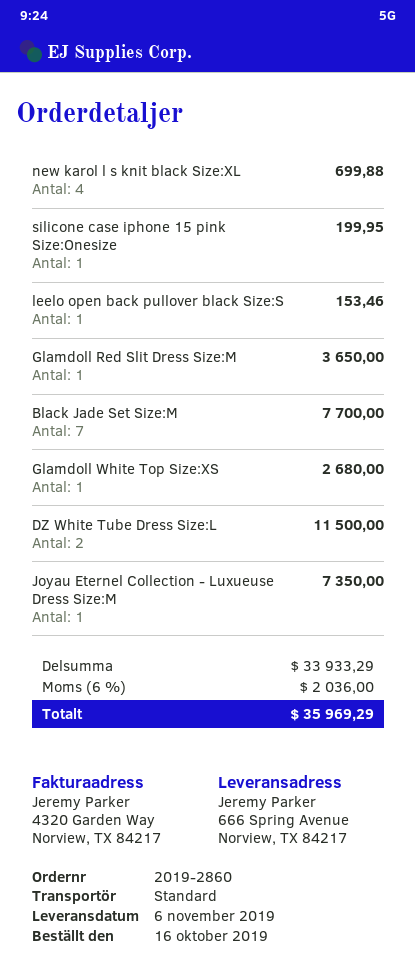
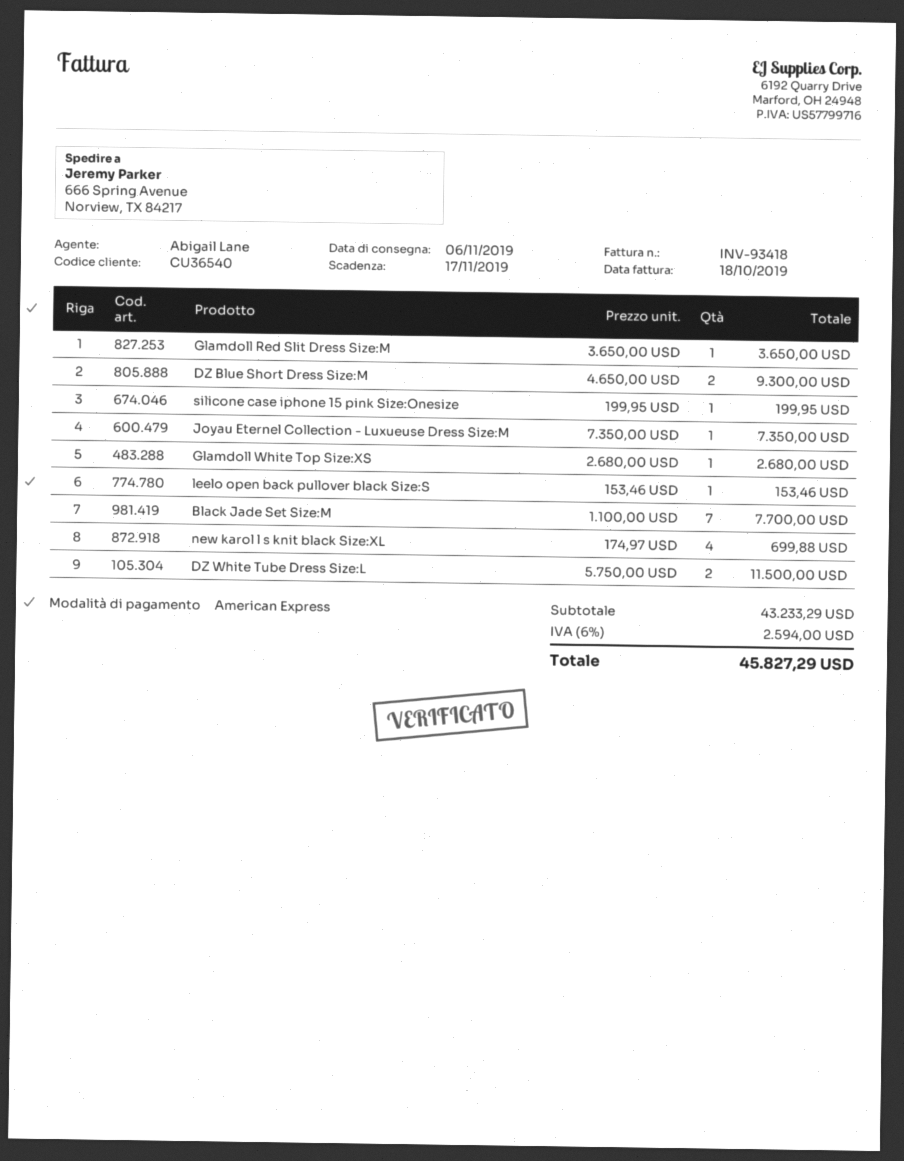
DZ Blue Short Dress Size:M: none -> 2 for 9300.00
subtotal: 33933.29 -> 43233.29
tax: 6% = 2036.00 -> 6% = 2594.00
total: 35969.29 -> 45827.29

